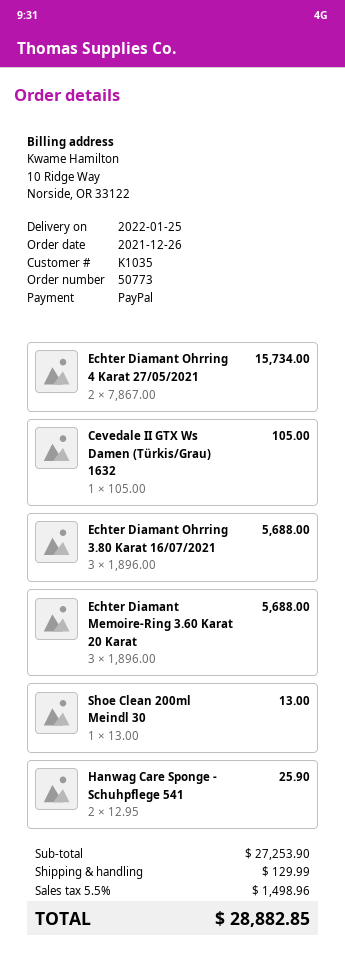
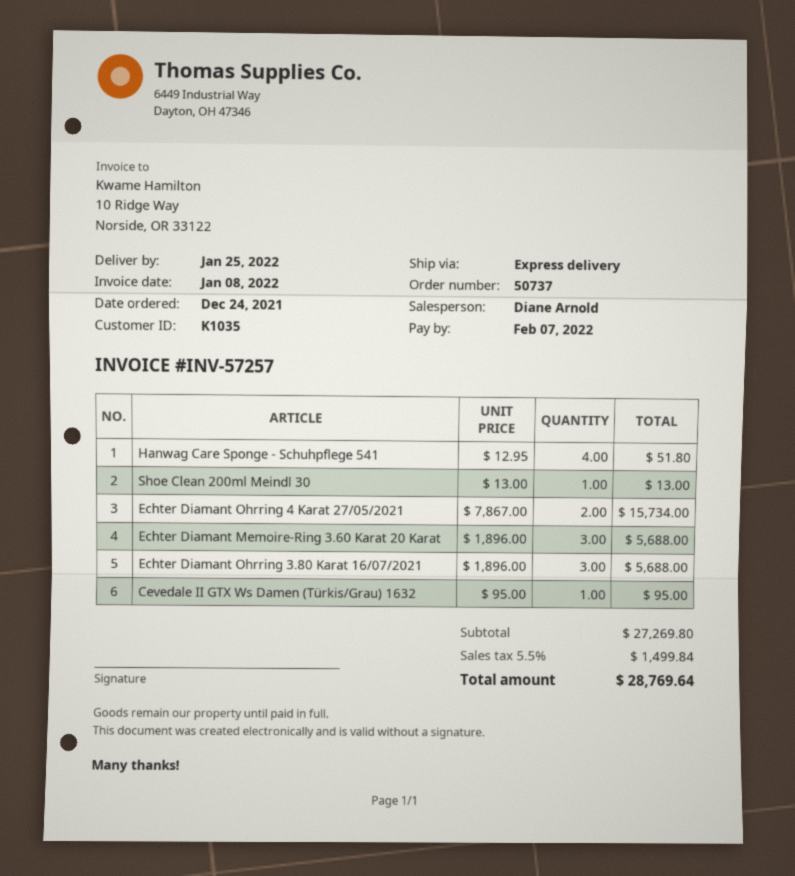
order number: 50773 -> 50737
order date: 2021-12-26 -> 2021-12-24
Cevedale II GTX Ws Damen (Türkis/Grau) 1632: 1 x 105.00 = 105.00 -> 1 x 95.00 = 95.00
Hanwag Care Sponge - Schuhpflege 541: 2 x 12.95 = 25.90 -> 4 x 12.95 = 51.80
subtotal: 27253.90 -> 27269.80
shipping: 129.99 -> none
tax: 5.5% = 1498.96 -> 5.5% = 1499.84
total: 28882.85 -> 28769.64

